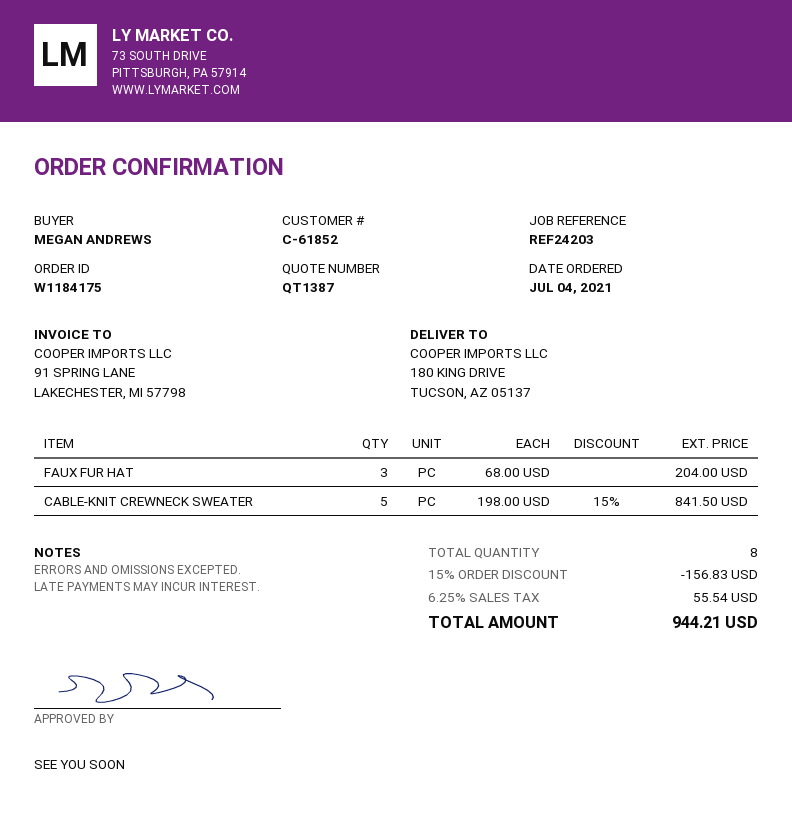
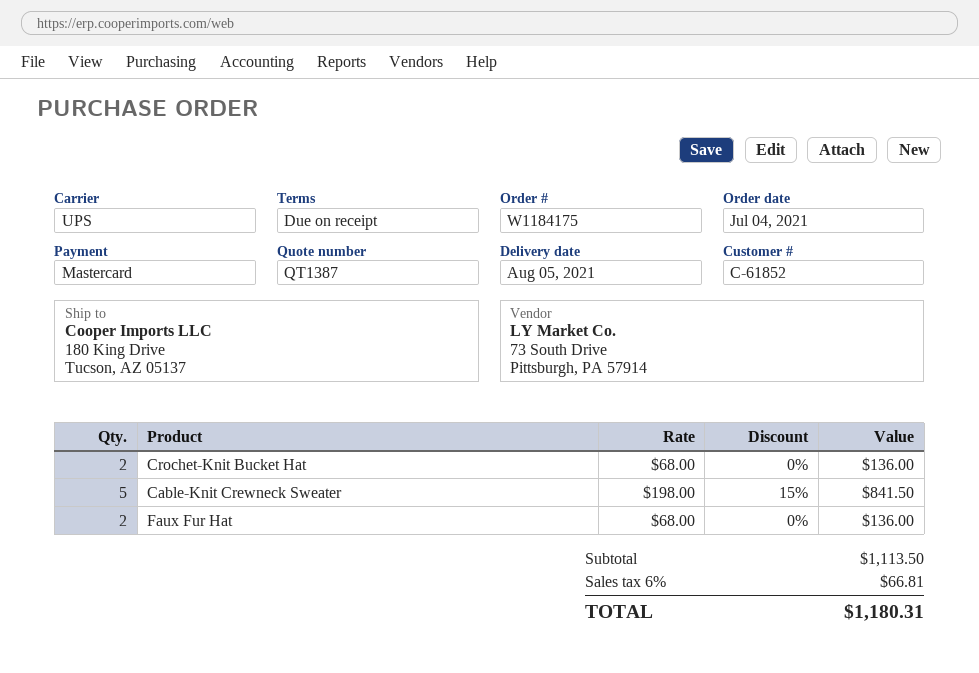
FAUX FUR HAT: 3 x 68.00 = 204.00 -> 2 x 68.00 = 136.00
Crochet-Knit Bucket Hat: none -> 2 x 68.00 = 136.00
discount: 15% = 156.83 -> none
tax: 6.25% = 55.54 -> 6% = 66.81
total: 944.21 -> 1180.31

